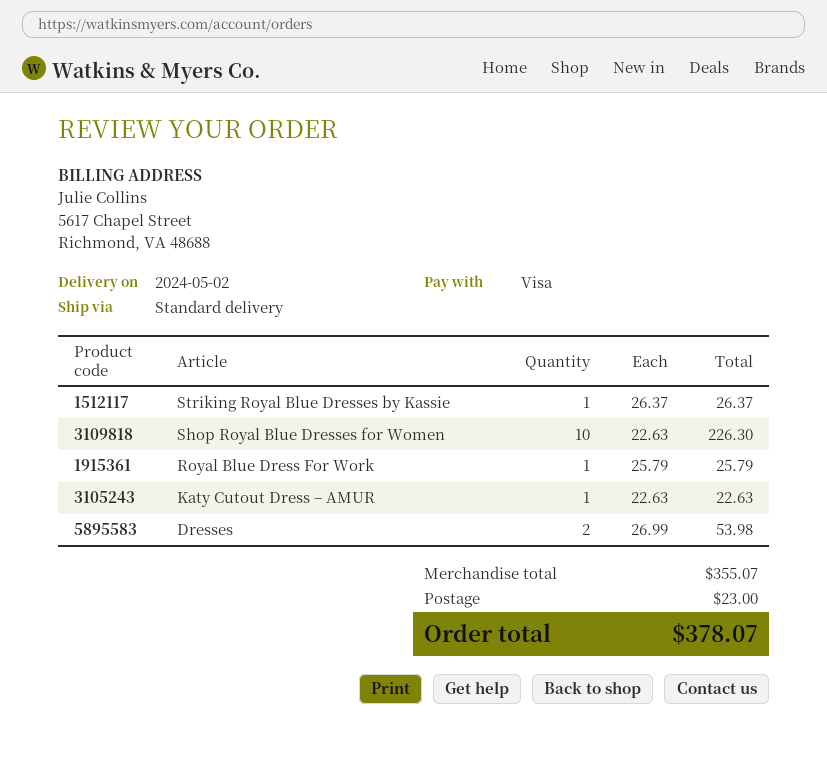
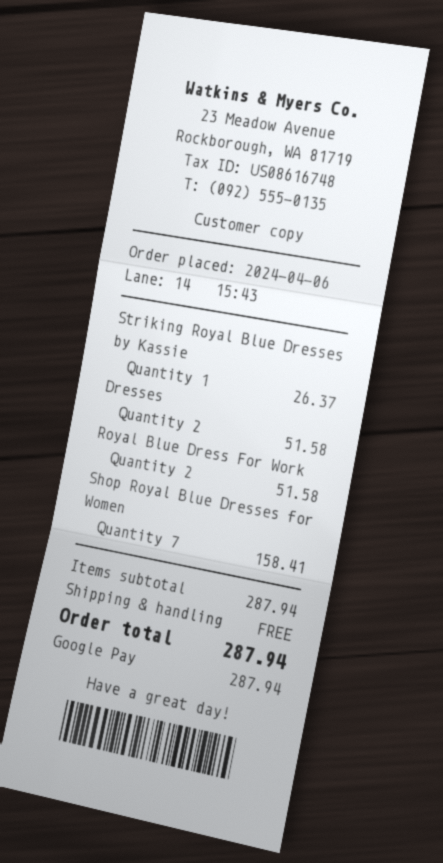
payment method: Visa -> Google Pay
Shop Royal Blue Dresses for Women: 10 for 226.30 -> 7 for 158.41
Royal Blue Dress For Work: 1 for 25.79 -> 2 for 51.58
Katy Cutout Dress – AMUR: 1 for 22.63 -> none
Dresses: 2 for 53.98 -> 2 for 51.58
subtotal: 355.07 -> 287.94
shipping: 23.00 -> 0.00
total: 378.07 -> 287.94

